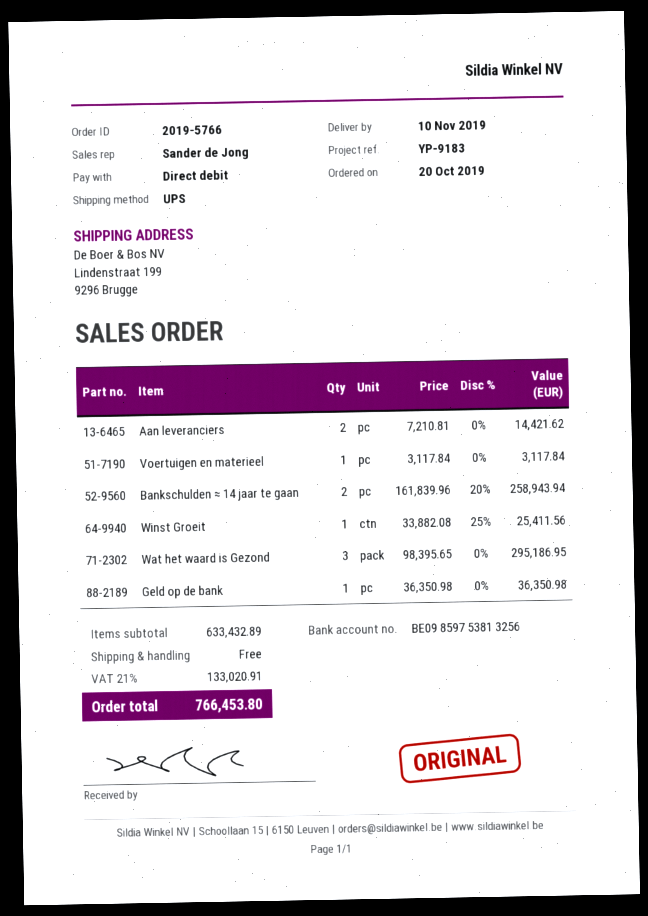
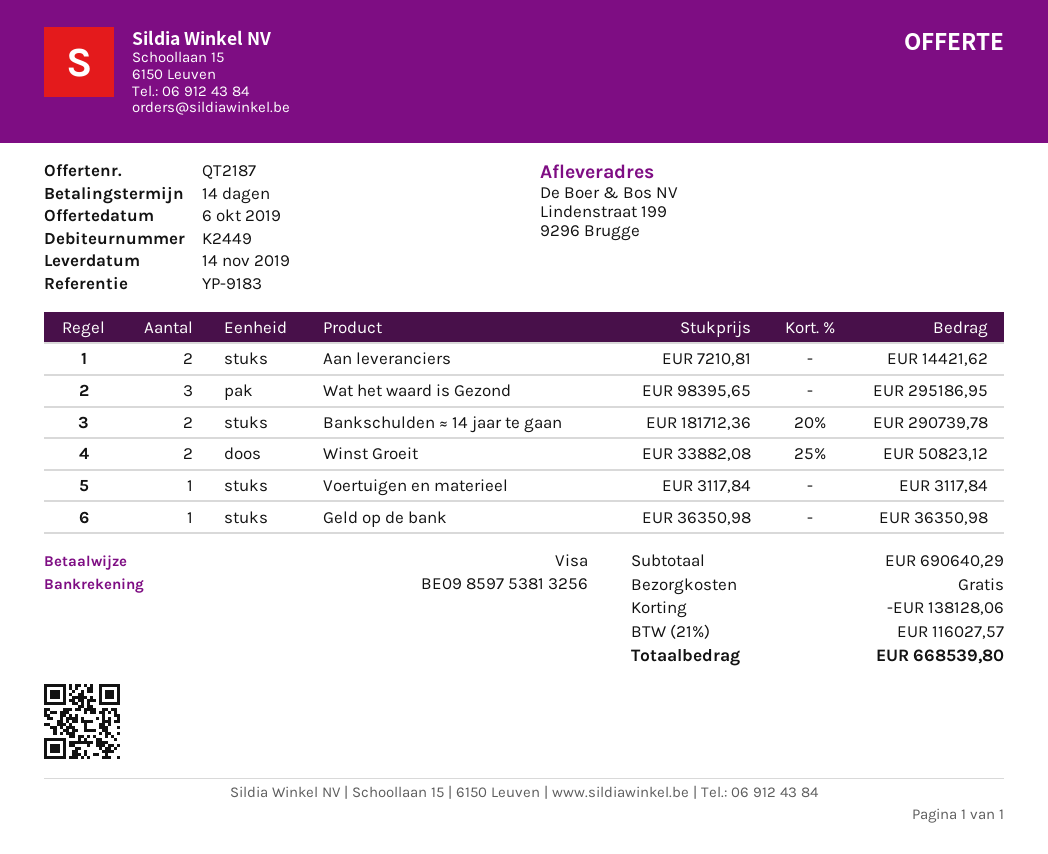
delivery date: 2019-11-10 -> 2019-11-14
payment method: direct debit -> Visa
Bankschulden ≈ 14 jaar te gaan: 2 x 161839.96 - 20% = 258943.94 -> 2 x 181712.36 - 20% = 290739.78
Winst Groeit: 1 x 33882.08 - 25% = 25411.56 -> 2 x 33882.08 - 25% = 50823.12
subtotal: 633432.89 -> 690640.29
discount: none -> 138128.06
tax: 21% = 133020.91 -> 21% = 116027.57
total: 766453.80 -> 668539.80

